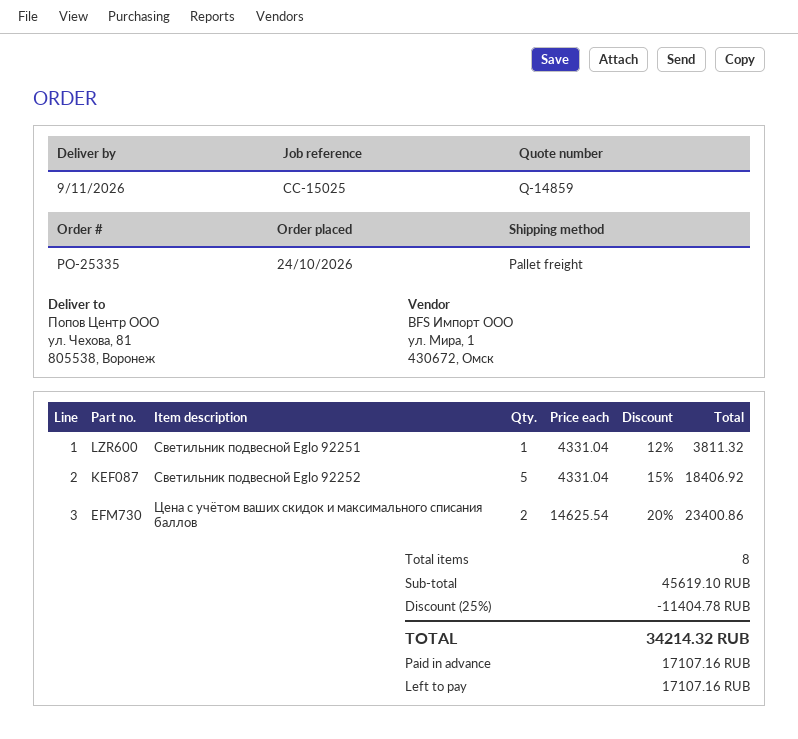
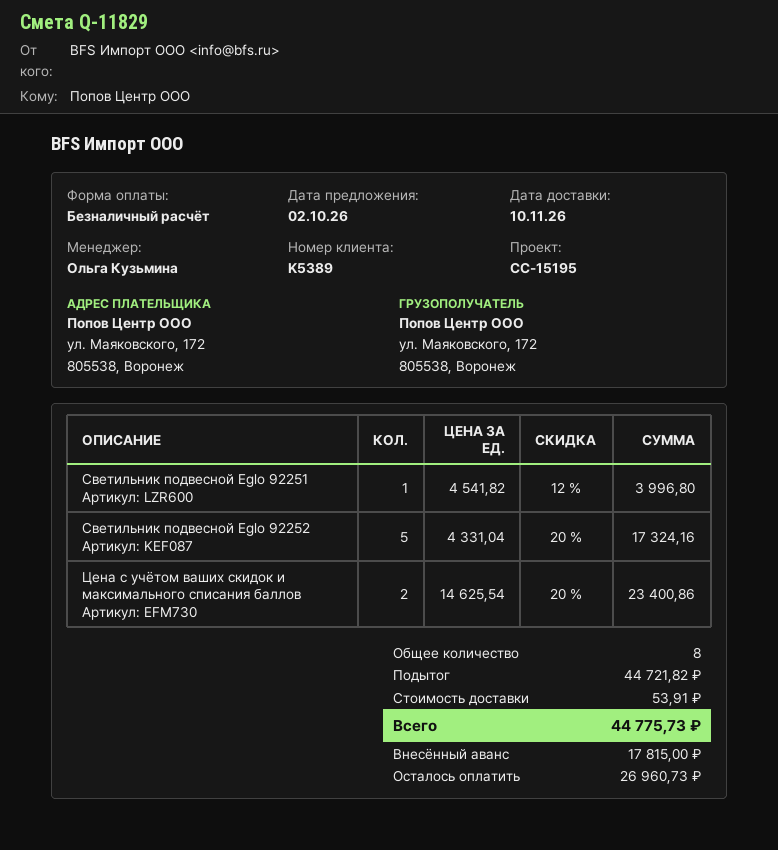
quote number: Q-14859 -> Q-11829
delivery date: 2026-11-09 -> 2026-11-10
reference: CC-15025 -> CC-15195
ship to: ул. Чехова, 81, 805538, Воронеж -> ул. Маяковского, 172, 805538, Воронеж
Светильник подвесной Eglo 92251: 1 x 4331.04 - 12% = 3811.32 -> 1 x 4541.82 - 12% = 3996.80
Светильник подвесной Eglo 92252: 5 x 4331.04 - 15% = 18406.92 -> 5 x 4331.04 - 20% = 17324.16
subtotal: 45619.10 -> 44721.82
discount: 25% = 11404.78 -> none
shipping: none -> 53.91
total: 34214.32 -> 44775.73
deposit: 17107.16 -> 17815.00
balance: 17107.16 -> 26960.73

